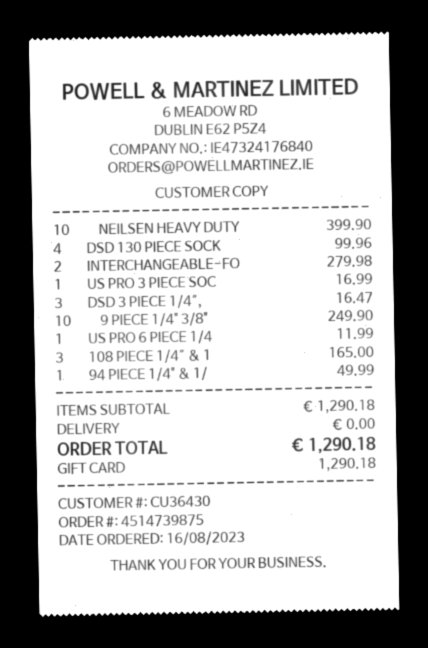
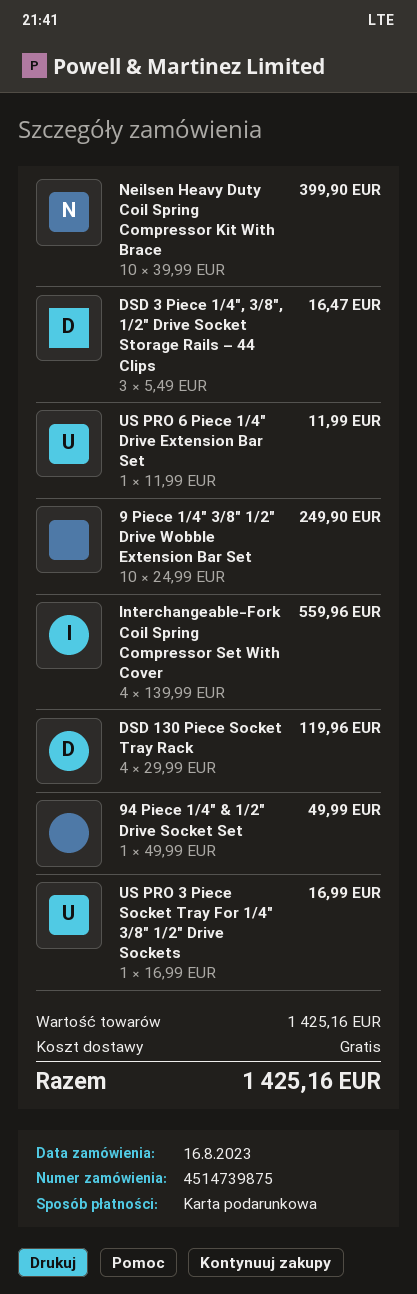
DSD 130 PIECE SOCK: 4 for 99.96 -> 4 for 119.96
INTERCHANGEABLE-FO: 2 for 279.98 -> 4 for 559.96
108 PIECE 1/4″ & 1: 3 for 165.00 -> none
subtotal: 1290.18 -> 1425.16
total: 1290.18 -> 1425.16

